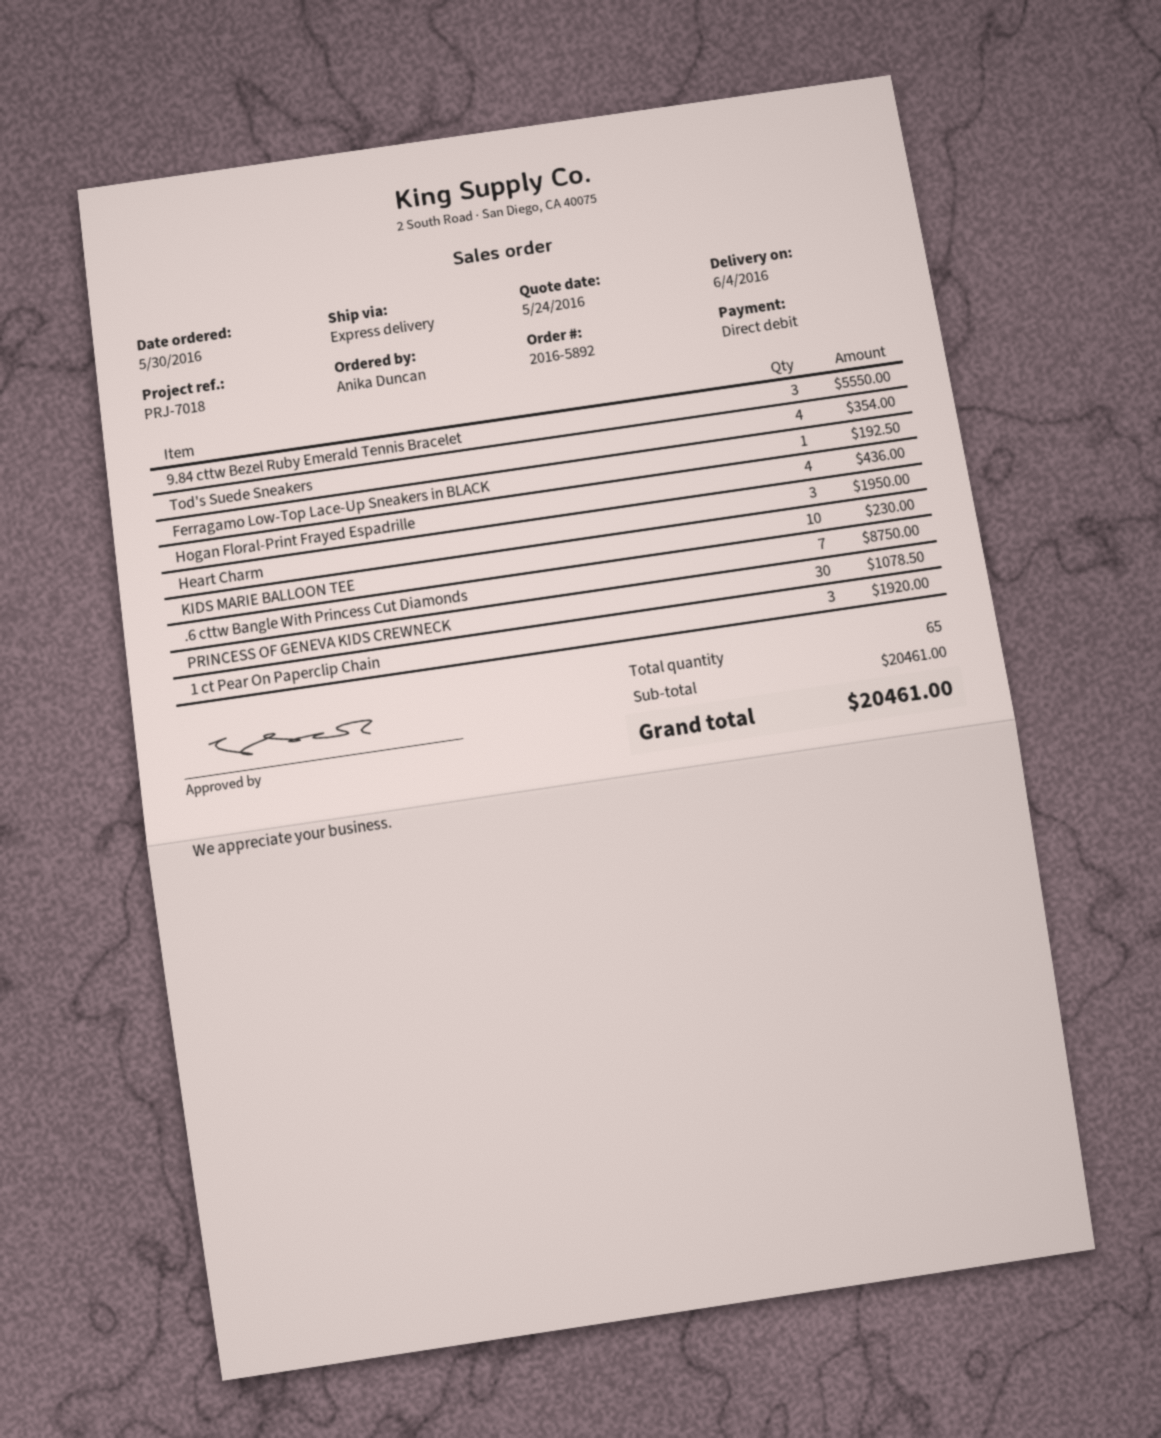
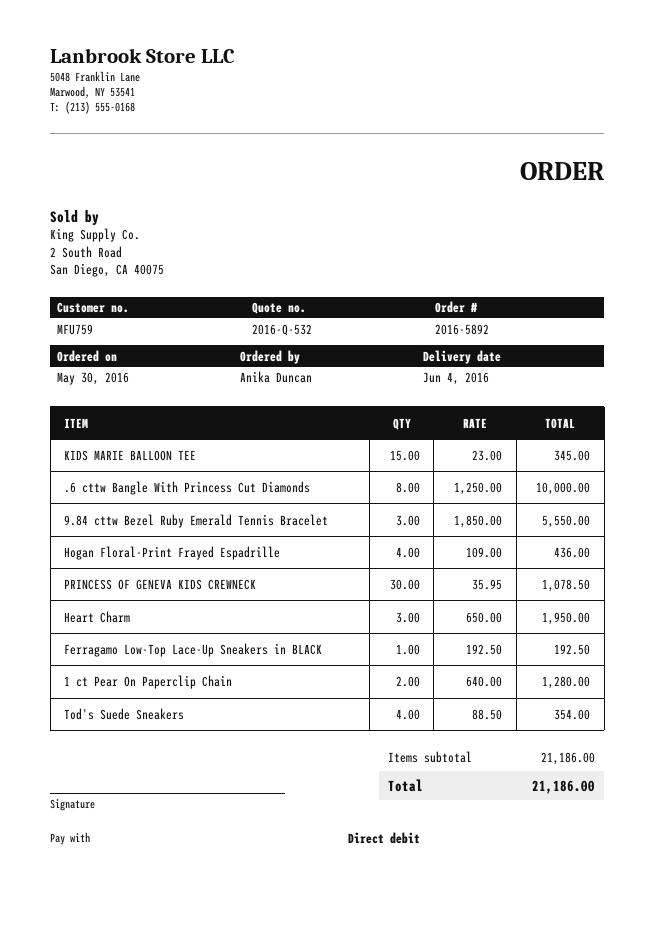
KIDS MARIE BALLOON TEE: 10 for 230.00 -> 15 for 345.00
.6 cttw Bangle With Princess Cut Diamonds: 7 for 8750.00 -> 8 for 10000.00
1 ct Pear On Paperclip Chain: 3 for 1920.00 -> 2 for 1280.00
subtotal: 20461.00 -> 21186.00
total: 20461.00 -> 21186.00

